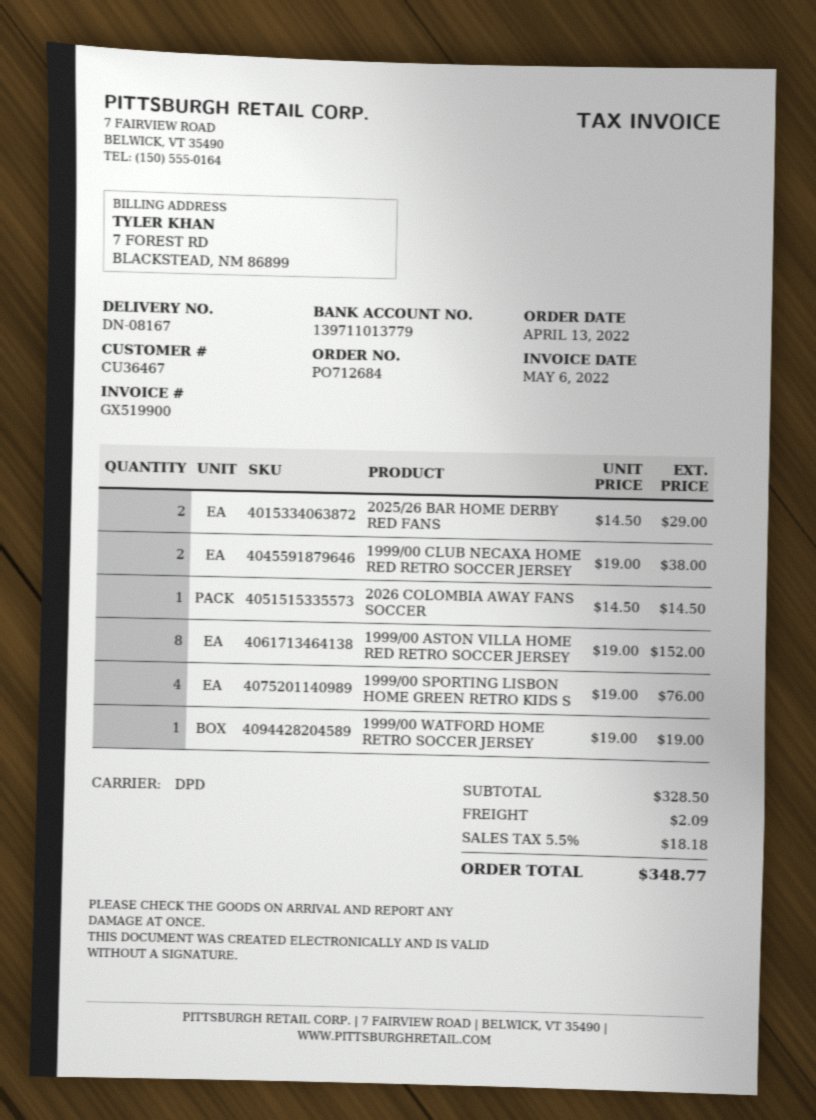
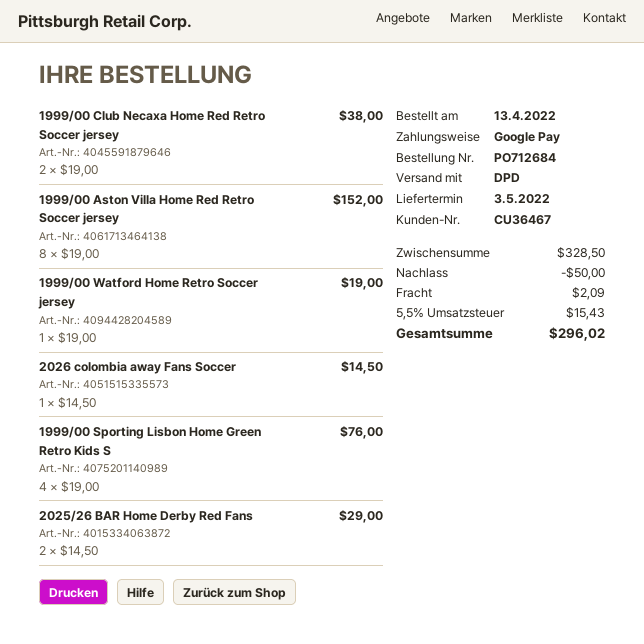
discount: none -> 50.00
tax: 5.5% = 18.18 -> 5.5% = 15.43
total: 348.77 -> 296.02

